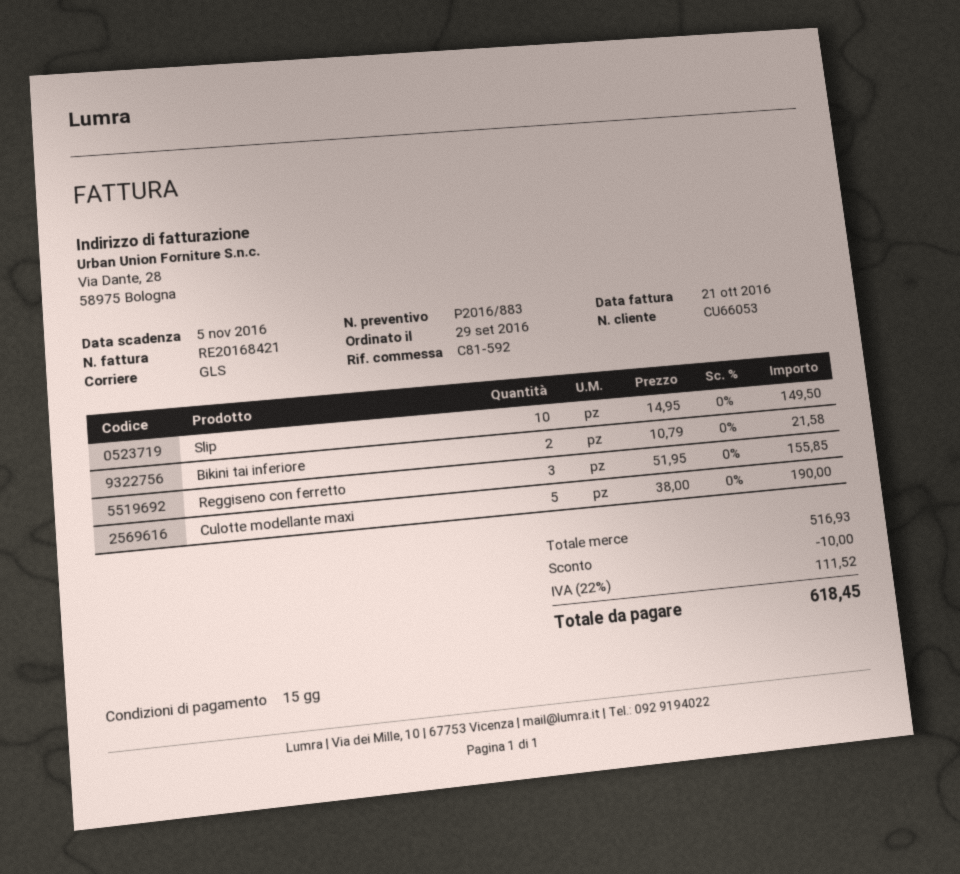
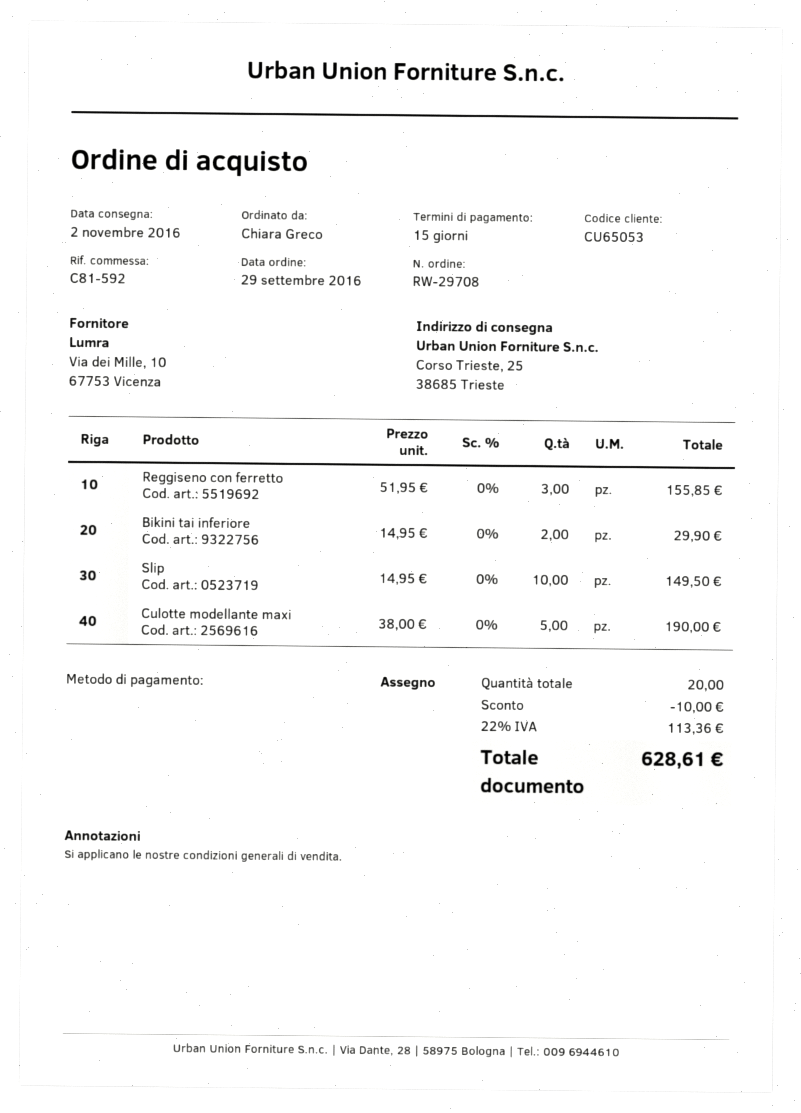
customer number: CU66053 -> CU65053
Bikini tai inferiore: 2 x 10.79 = 21.58 -> 2 x 14.95 = 29.90
tax: 22% = 111.52 -> 22% = 113.36
total: 618.45 -> 628.61

